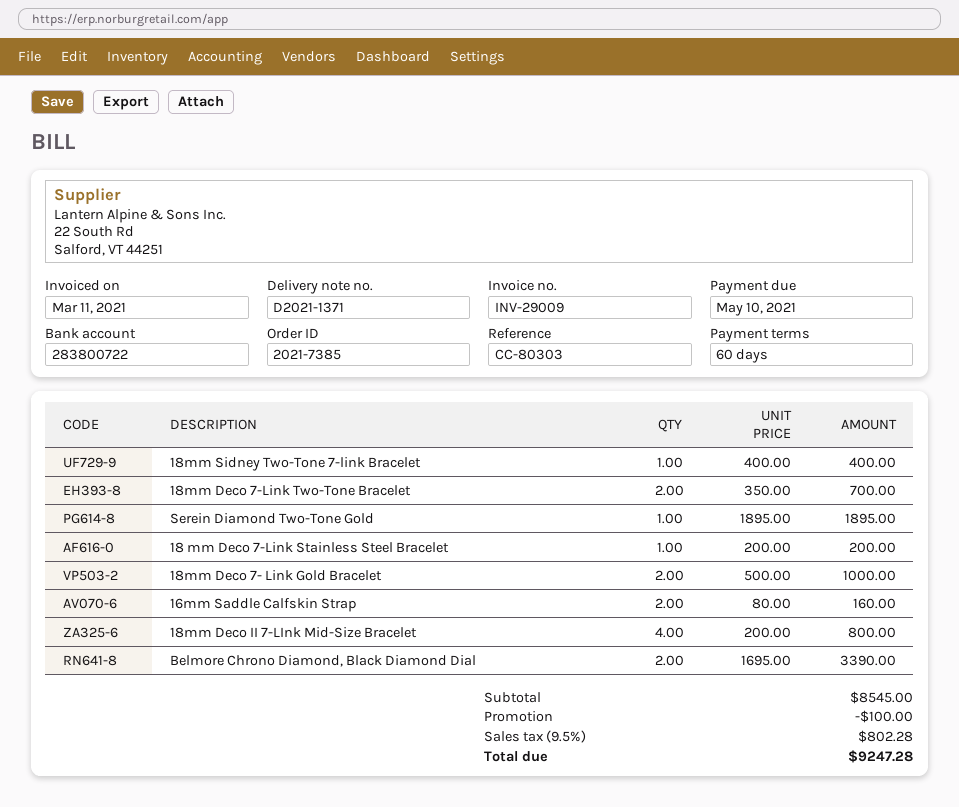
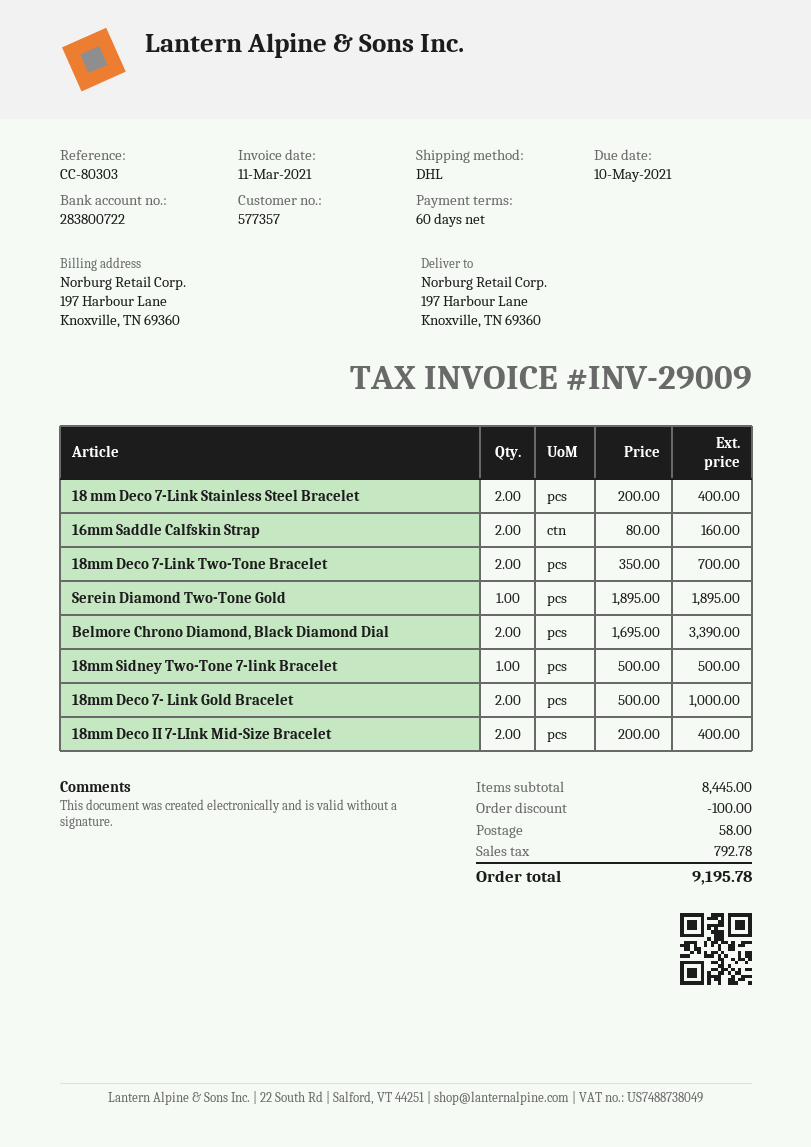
18mm Sidney Two-Tone 7-link Bracelet: 1 x 400.00 = 400.00 -> 1 x 500.00 = 500.00
18 mm Deco 7-Link Stainless Steel Bracelet: 1 x 200.00 = 200.00 -> 2 x 200.00 = 400.00
18mm Deco II 7-LInk Mid-Size Bracelet: 4 x 200.00 = 800.00 -> 2 x 200.00 = 400.00
subtotal: 8545.00 -> 8445.00
shipping: none -> 58.00
tax: 802.28 -> 792.78
total: 9247.28 -> 9195.78

